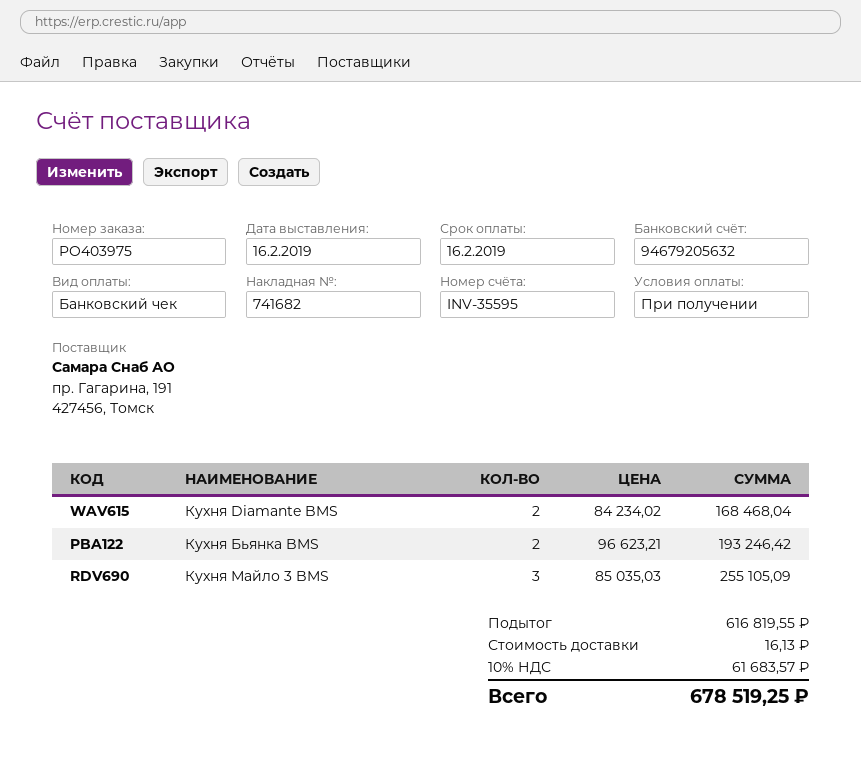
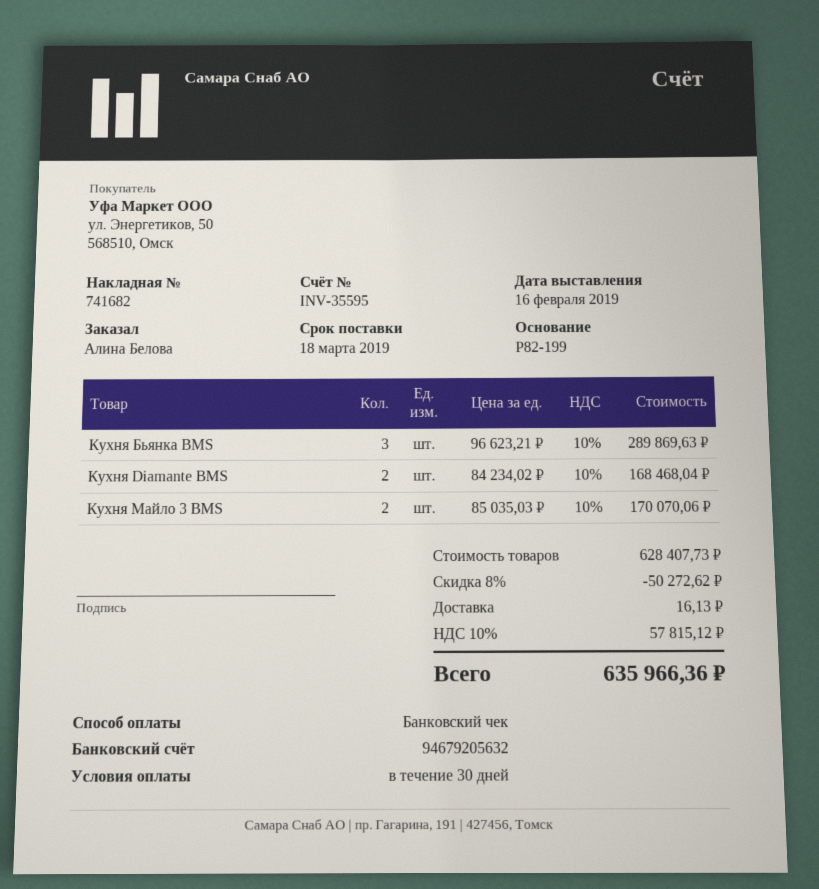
payment terms: on receipt -> 30 days
Кухня Бьянка BMS: 2 x 96623.21 = 193246.42 -> 3 x 96623.21 = 289869.63
Кухня Майло 3 BMS: 3 x 85035.03 = 255105.09 -> 2 x 85035.03 = 170070.06
subtotal: 616819.55 -> 628407.73
discount: none -> 8% = 50272.62
tax: 10% = 61683.57 -> 10% = 57815.12
total: 678519.25 -> 635966.36

